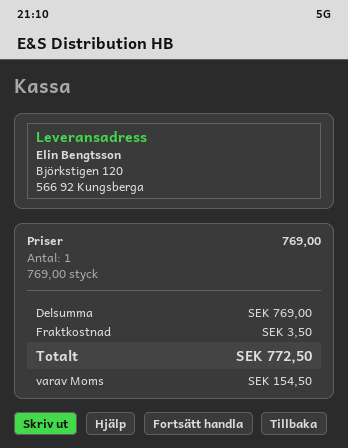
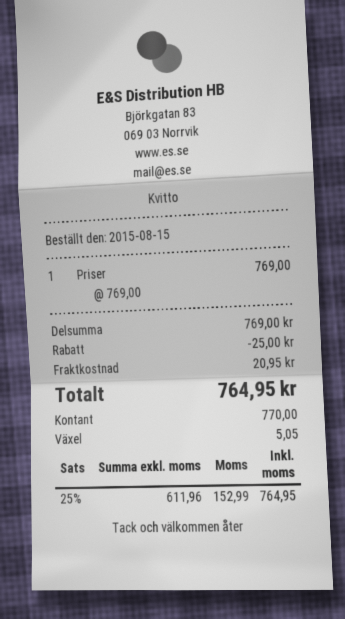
discount: none -> 25.00
shipping: 3.50 -> 20.95
tax: 154.50 -> 152.99
total: 772.50 -> 764.95

